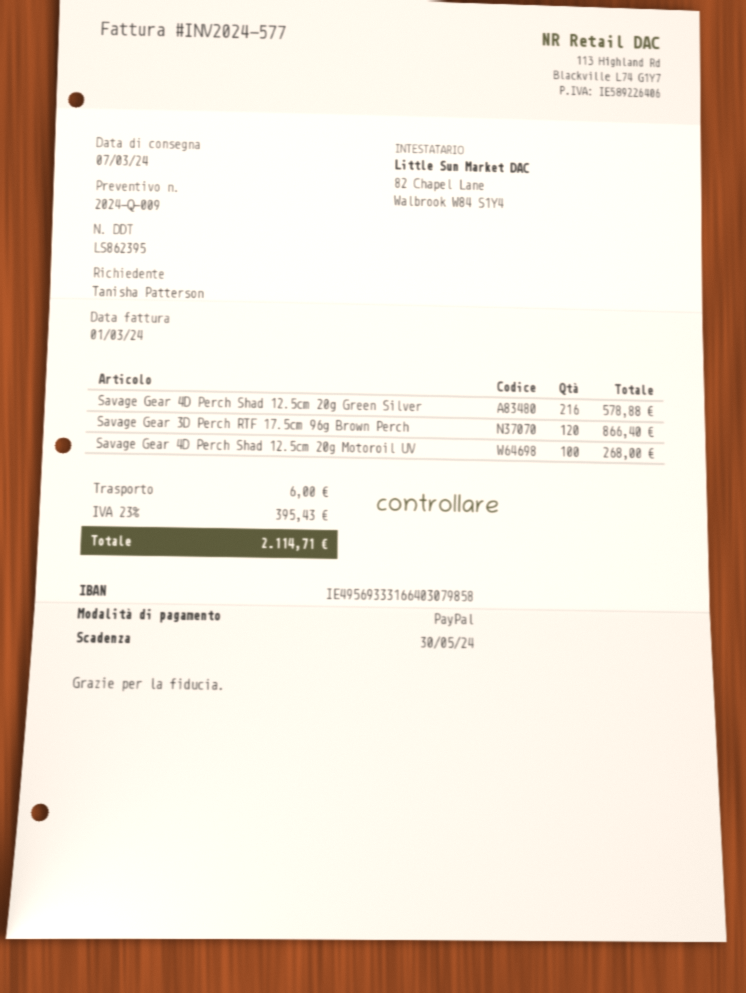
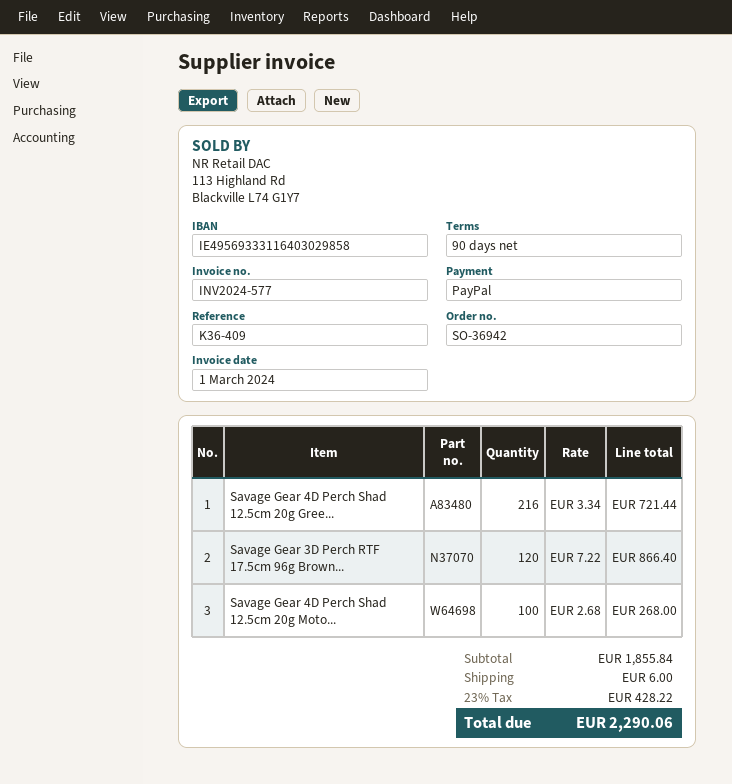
bank account: IE49569333166403079858 -> IE49569333116403029858
Savage Gear 4D Perch Shad 12.5cm 20g Green Silver: 216 for 578.88 -> 216 for 721.44
tax: 23% = 395.43 -> 23% = 428.22
total: 2114.71 -> 2290.06

